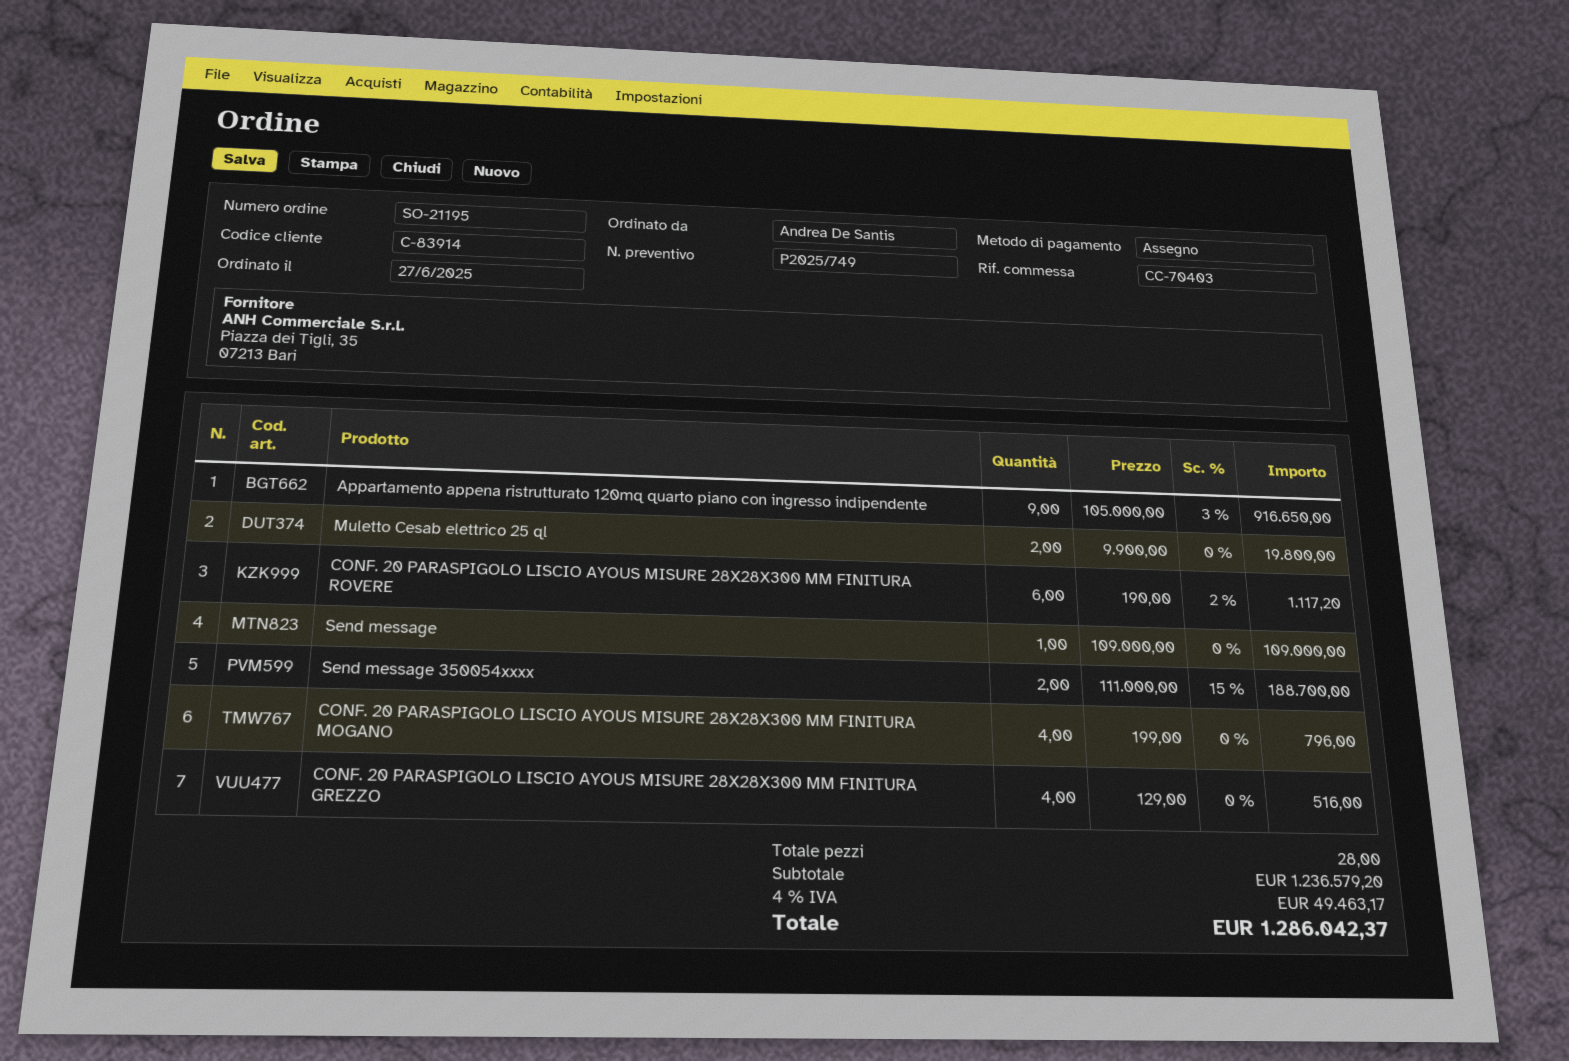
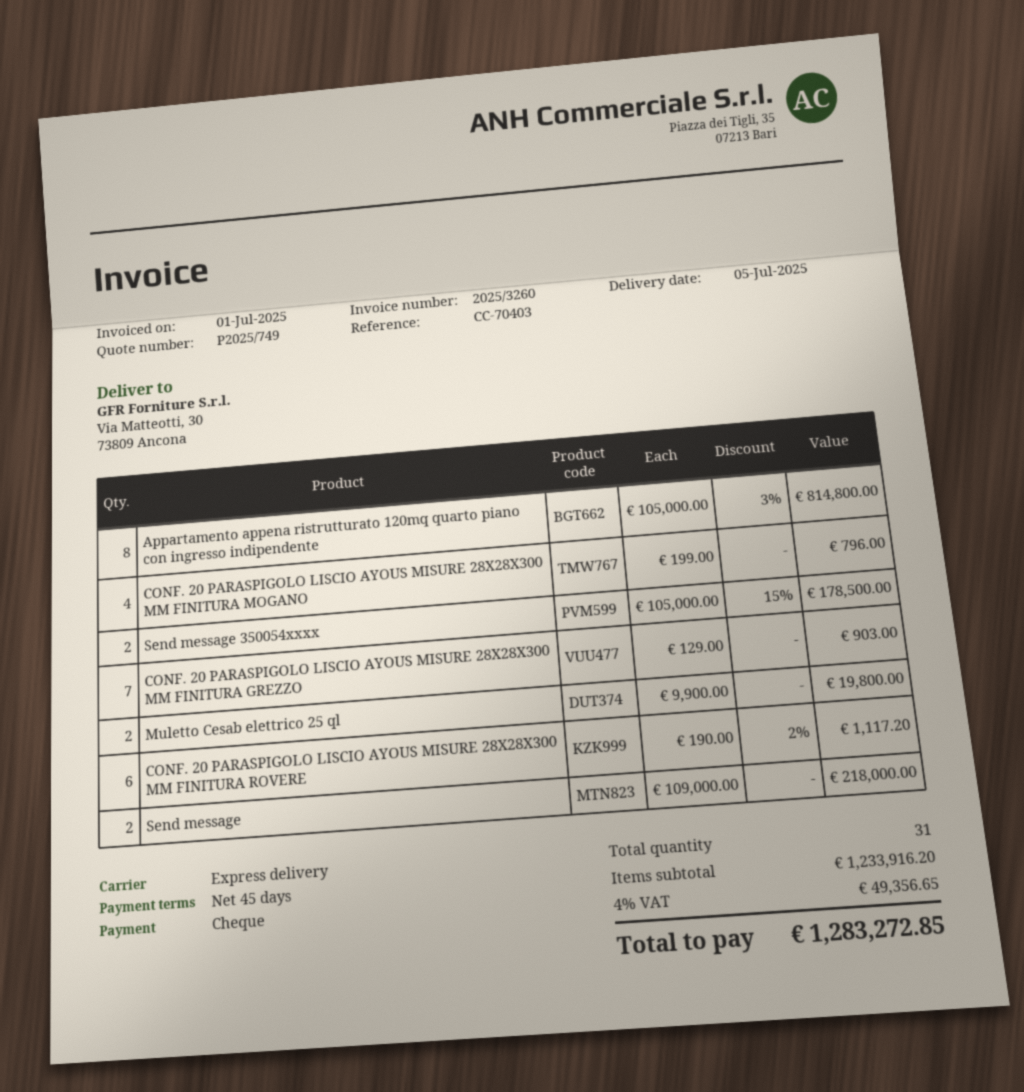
Appartamento appena ristrutturato 120mq quarto piano con ingresso indipendente: 9 x 105000.00 - 3% = 916650.00 -> 8 x 105000.00 - 3% = 814800.00
Send message: 1 x 109000.00 = 109000.00 -> 2 x 109000.00 = 218000.00
Send message 350054xxxx: 2 x 111000.00 - 15% = 188700.00 -> 2 x 105000.00 - 15% = 178500.00
CONF. 20 PARASPIGOLO LISCIO AYOUS MISURE 28X28X300 MM FINITURA GREZZO: 4 x 129.00 = 516.00 -> 7 x 129.00 = 903.00
total quantity: 28 -> 31
subtotal: 1236579.20 -> 1233916.20
tax: 4% = 49463.17 -> 4% = 49356.65
total: 1286042.37 -> 1283272.85

